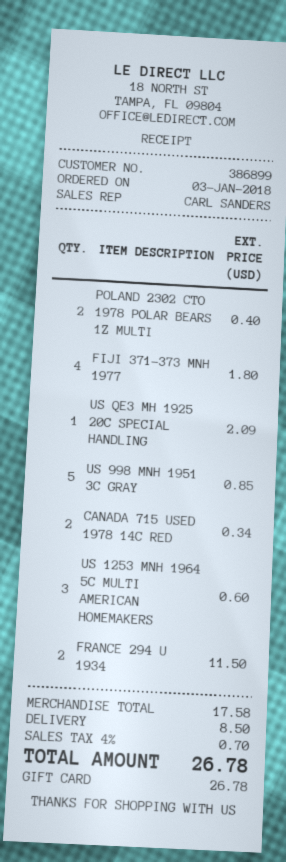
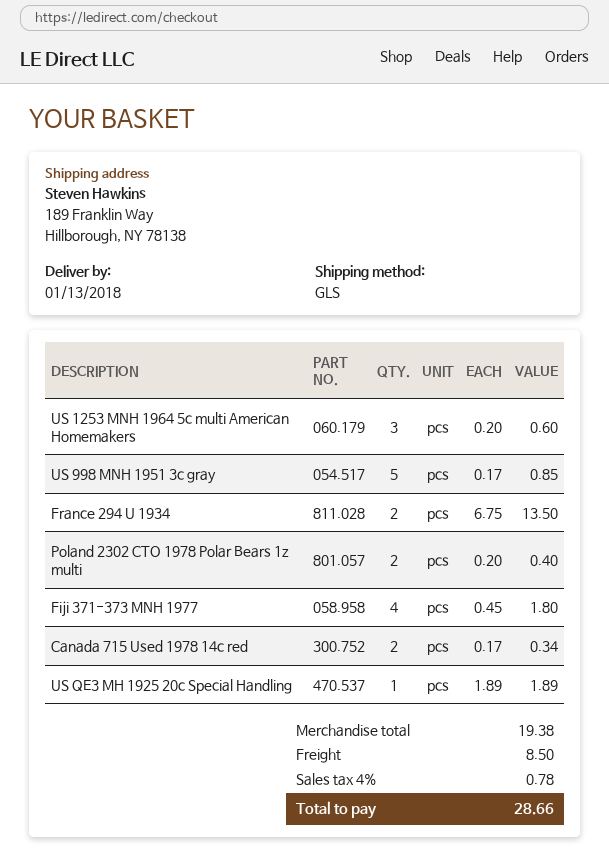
US QE3 MH 1925 20C SPECIAL HANDLING: 1 for 2.09 -> 1 for 1.89
FRANCE 294 U 1934: 2 for 11.50 -> 2 for 13.50
subtotal: 17.58 -> 19.38
tax: 4% = 0.70 -> 4% = 0.78
total: 26.78 -> 28.66

